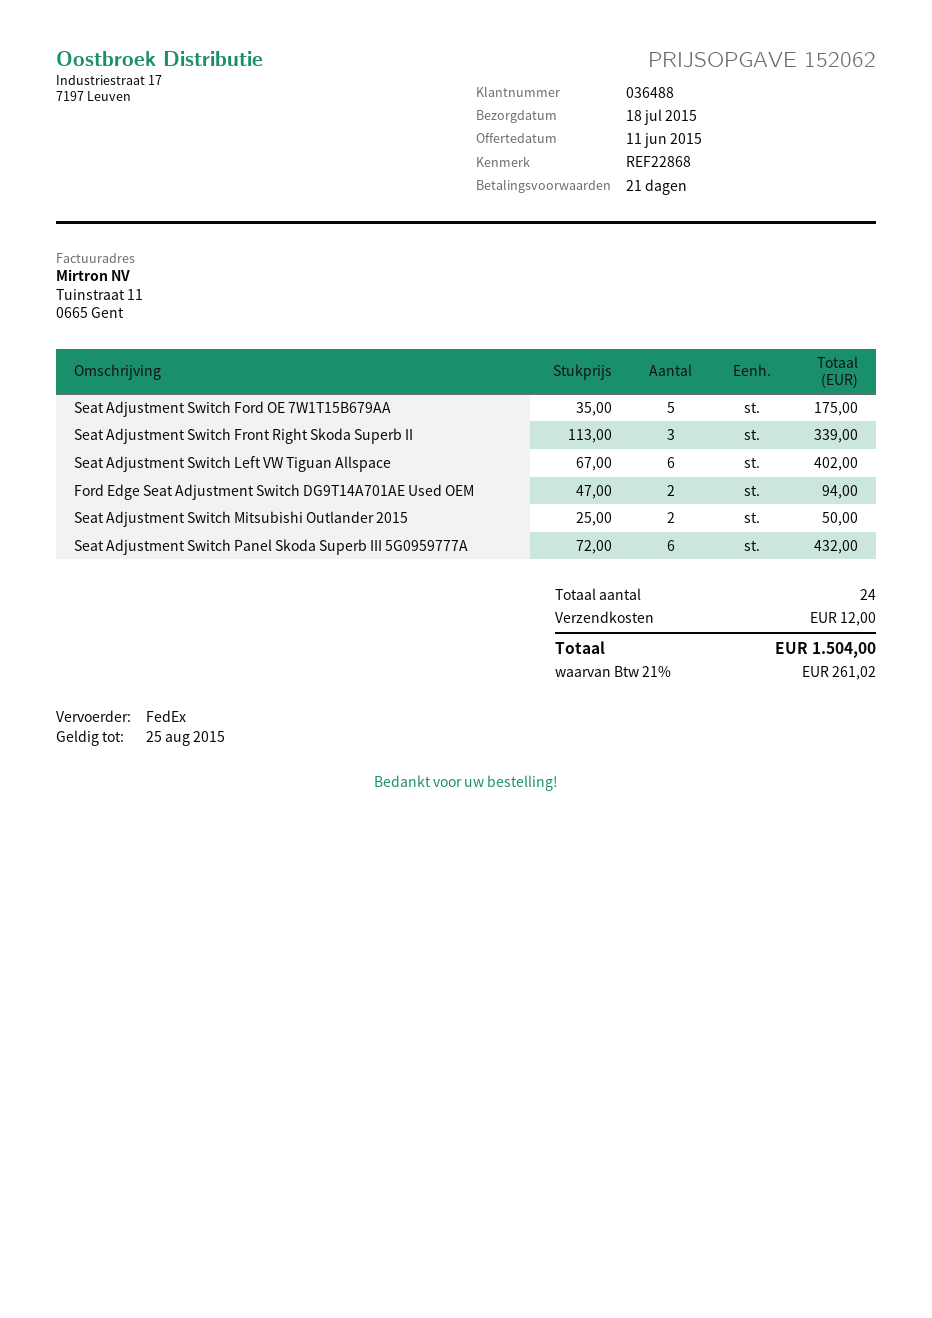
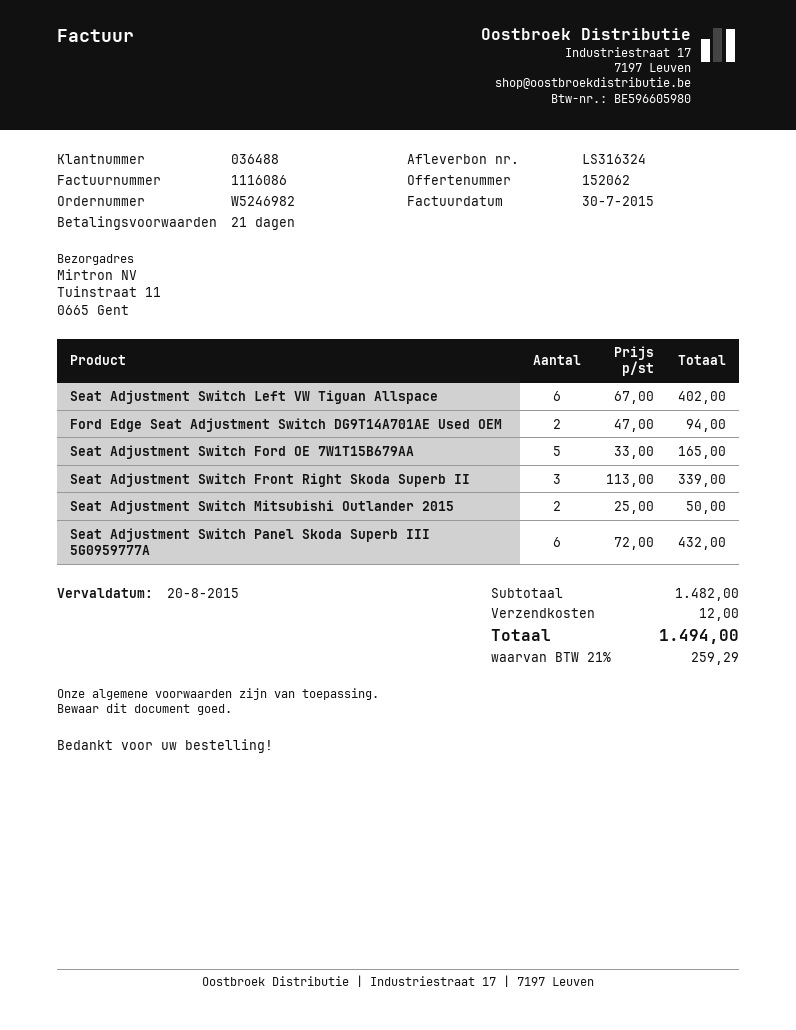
Seat Adjustment Switch Ford OE 7W1T15B679AA: 5 x 35.00 = 175.00 -> 5 x 33.00 = 165.00
tax: 21% = 261.02 -> 21% = 259.29
total: 1504.00 -> 1494.00

